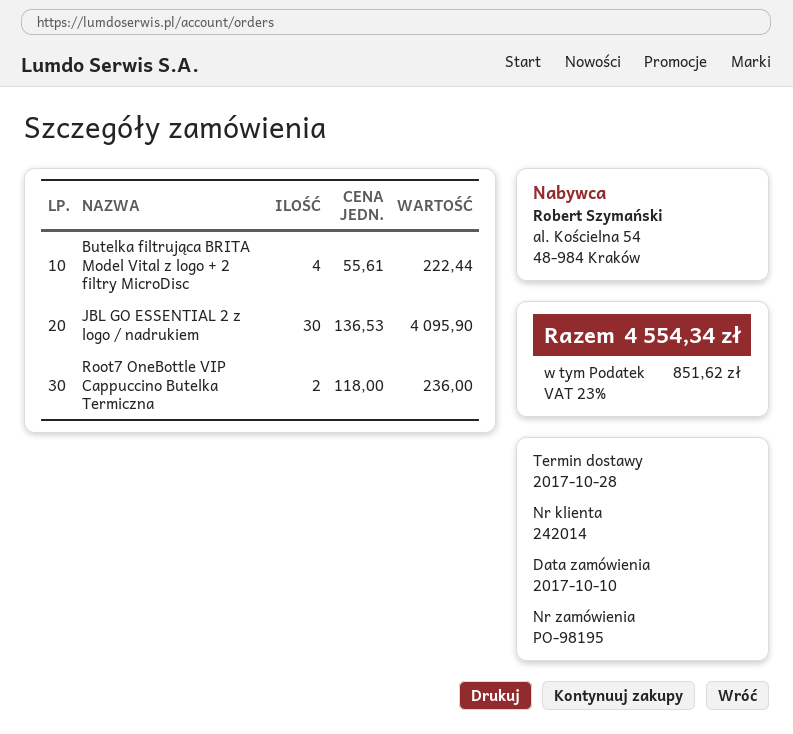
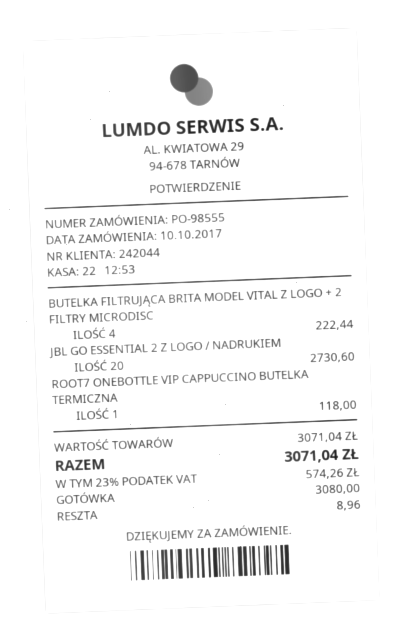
order number: PO-98195 -> PO-98555
customer number: 242014 -> 242044
JBL GO ESSENTIAL 2 z logo / nadrukiem: 30 for 4095.90 -> 20 for 2730.60
Root7 OneBottle VIP Cappuccino Butelka Termiczna: 2 for 236.00 -> 1 for 118.00
tax: 23% = 851.62 -> 23% = 574.26
total: 4554.34 -> 3071.04

